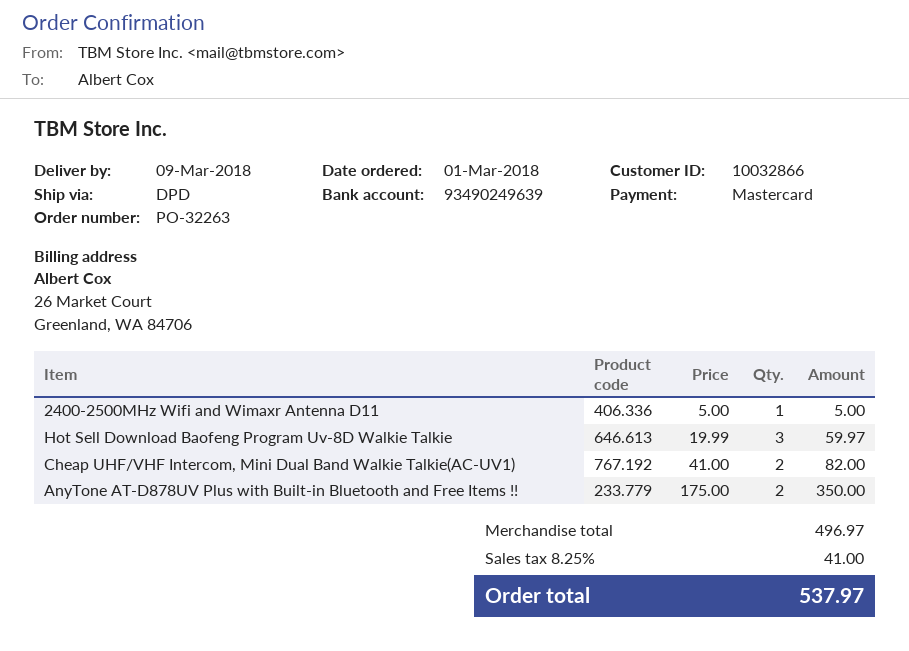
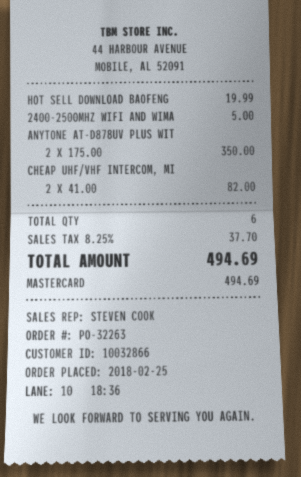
order date: 2018-03-01 -> 2018-02-25
Hot Sell Download Baofeng Program Uv-8D Walkie Talkie: 3 x 19.99 = 59.97 -> 1 x 19.99 = 19.99
tax: 8.25% = 41.00 -> 8.25% = 37.70
total: 537.97 -> 494.69

